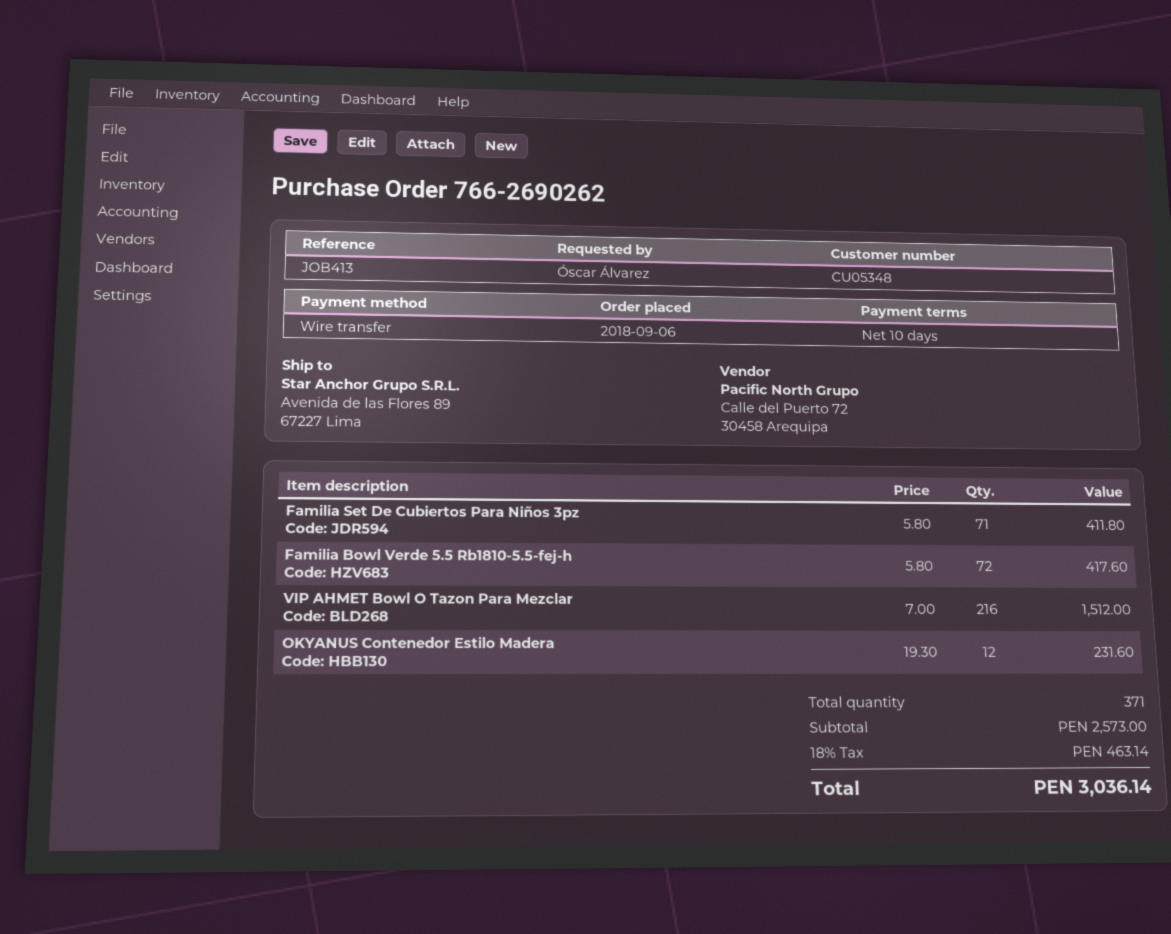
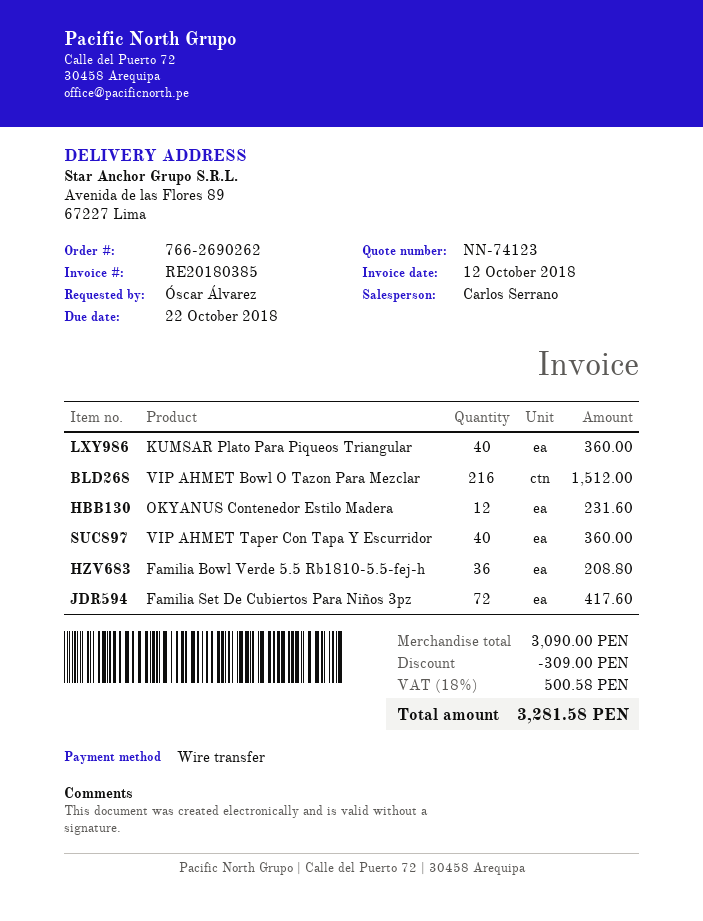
Familia Set De Cubiertos Para Niños 3pz: 71 for 411.80 -> 72 for 417.60
Familia Bowl Verde 5.5 Rb1810-5.5-fej-h: 72 for 417.60 -> 36 for 208.80
KUMSAR Plato Para Piqueos Triangular: none -> 40 for 360.00
VIP AHMET Taper Con Tapa Y Escurridor: none -> 40 for 360.00
subtotal: 2573.00 -> 3090.00
discount: none -> 309.00
tax: 18% = 463.14 -> 18% = 500.58
total: 3036.14 -> 3281.58

